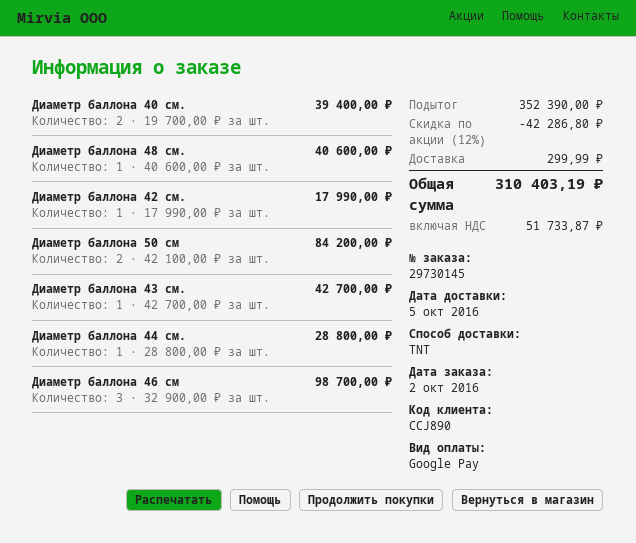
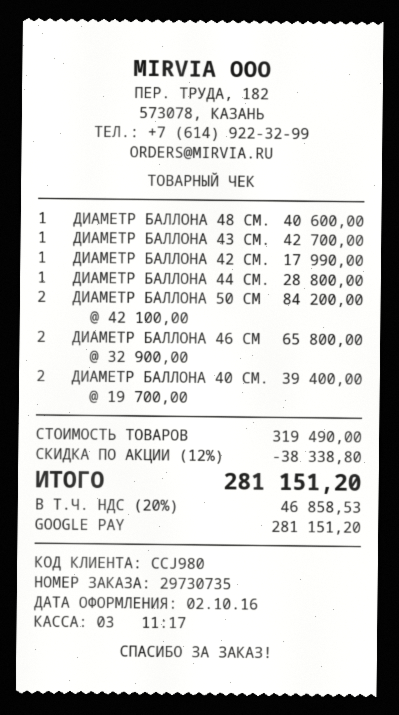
order number: 29730145 -> 29730735
customer number: CCJ890 -> CCJ980
Диаметр баллона 46 см: 3 x 32900.00 = 98700.00 -> 2 x 32900.00 = 65800.00
subtotal: 352390.00 -> 319490.00
discount: 12% = 42286.80 -> 12% = 38338.80
shipping: 299.99 -> none
tax: 51733.87 -> 46858.53
total: 310403.19 -> 281151.20

